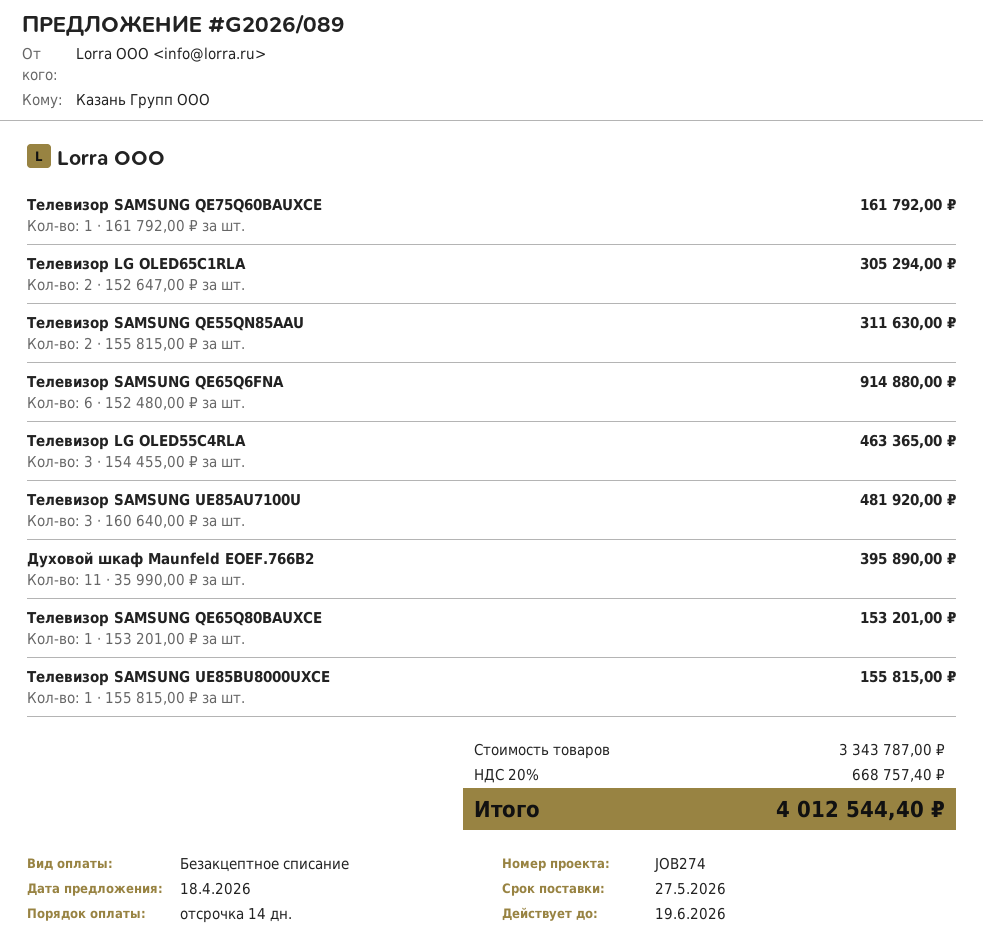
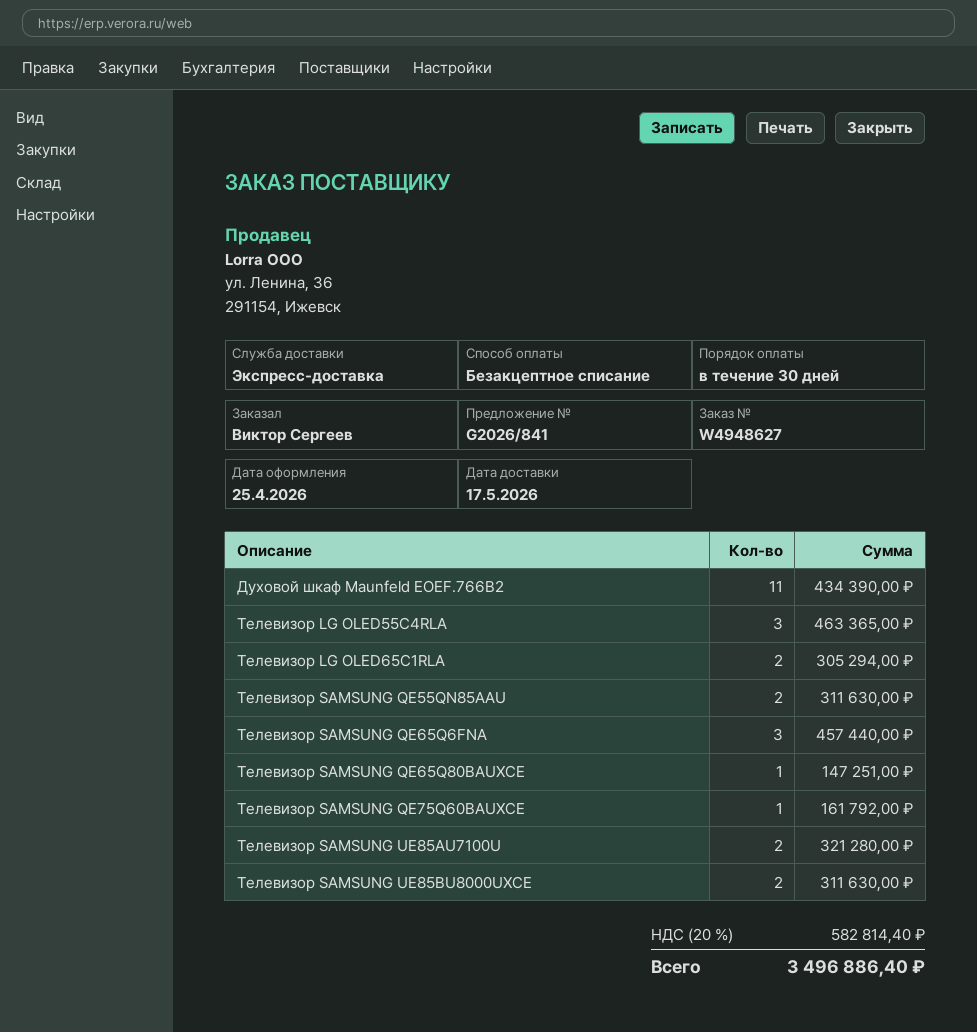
quote number: G2026/089 -> G2026/841
delivery date: 2026-05-27 -> 2026-05-17
payment terms: 14 days -> 30 days
Телевизор SAMSUNG QE65Q6FNA: 6 for 914880.00 -> 3 for 457440.00
Телевизор SAMSUNG UE85AU7100U: 3 for 481920.00 -> 2 for 321280.00
Духовой шкаф Maunfeld EOEF.766B2: 11 for 395890.00 -> 11 for 434390.00
Телевизор SAMSUNG QE65Q80BAUXCE: 1 for 153201.00 -> 1 for 147251.00
Телевизор SAMSUNG UE85BU8000UXCE: 1 for 155815.00 -> 2 for 311630.00
tax: 20% = 668757.40 -> 20% = 582814.40
total: 4012544.40 -> 3496886.40

